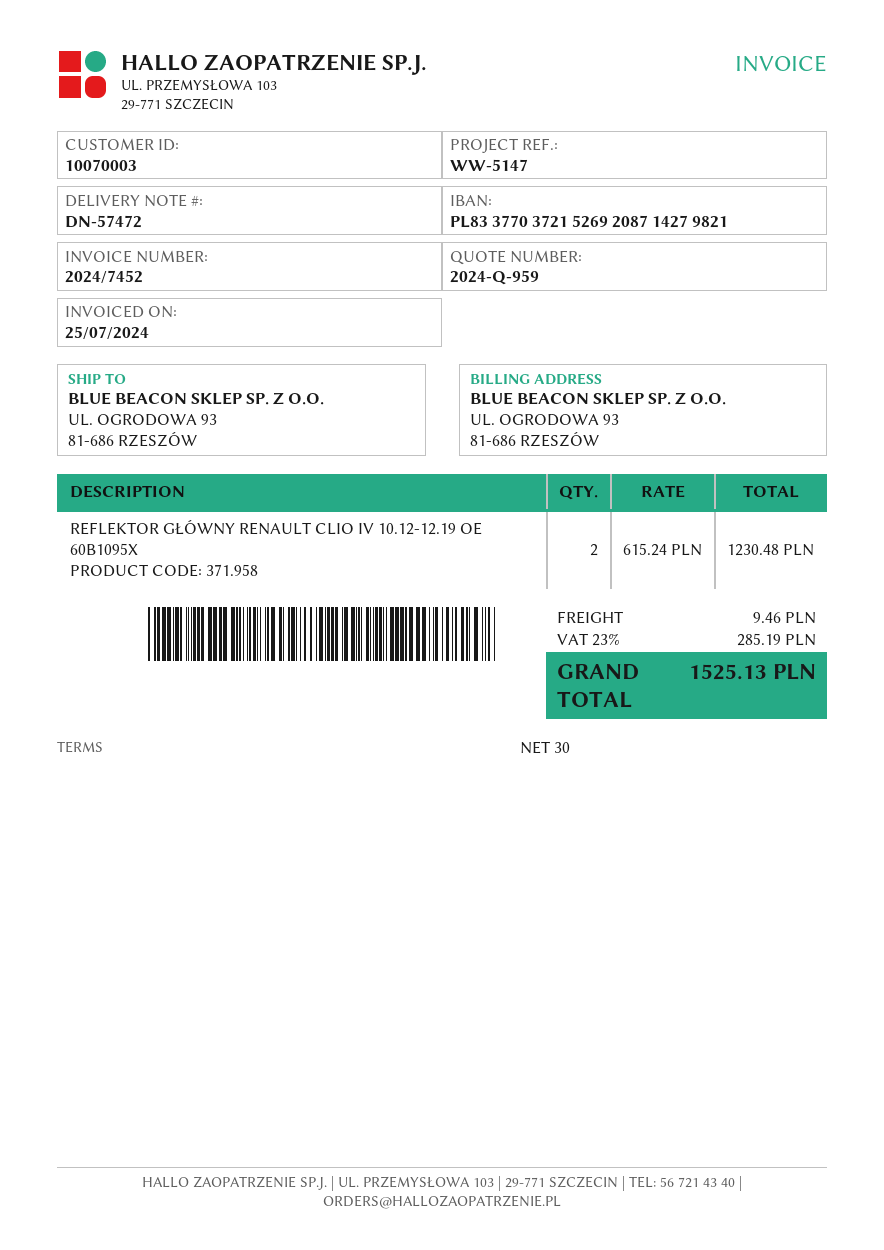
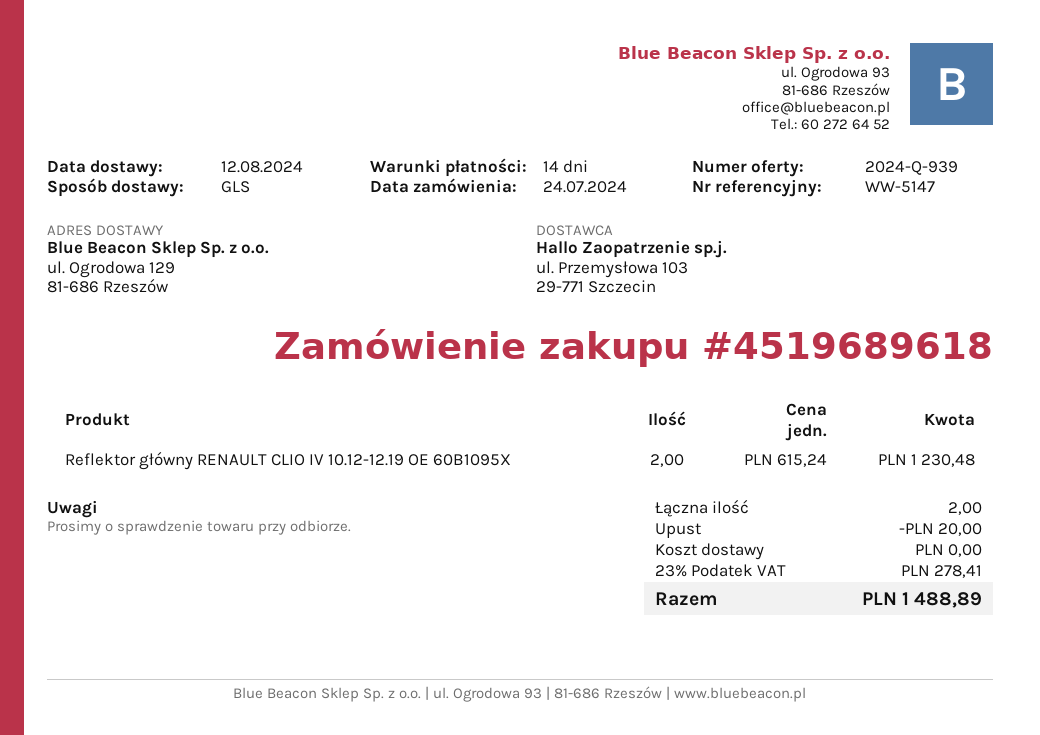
quote number: 2024-Q-959 -> 2024-Q-939
payment terms: 30 days -> 14 days
ship to: UL. OGRODOWA 93, 81-686 RZESZÓW -> ul. Ogrodowa 129, 81-686 Rzeszów
discount: none -> 20.00
shipping: 9.46 -> 0.00
tax: 23% = 285.19 -> 23% = 278.41
total: 1525.13 -> 1488.89

